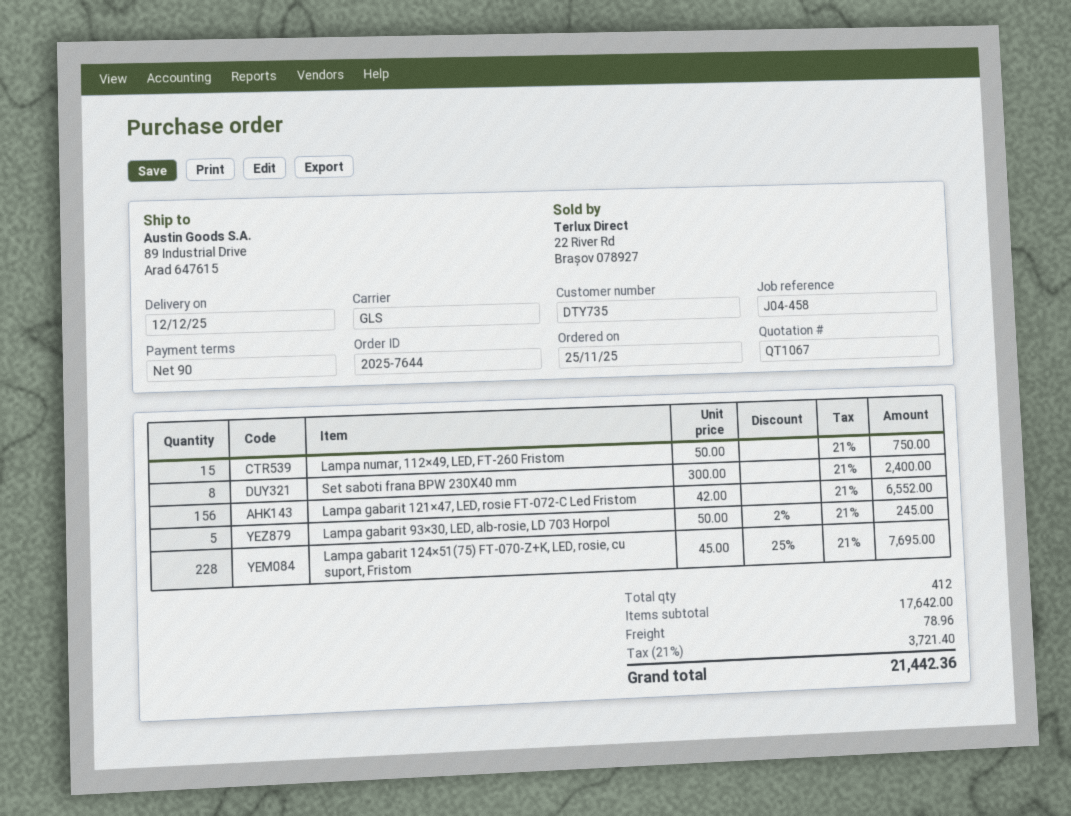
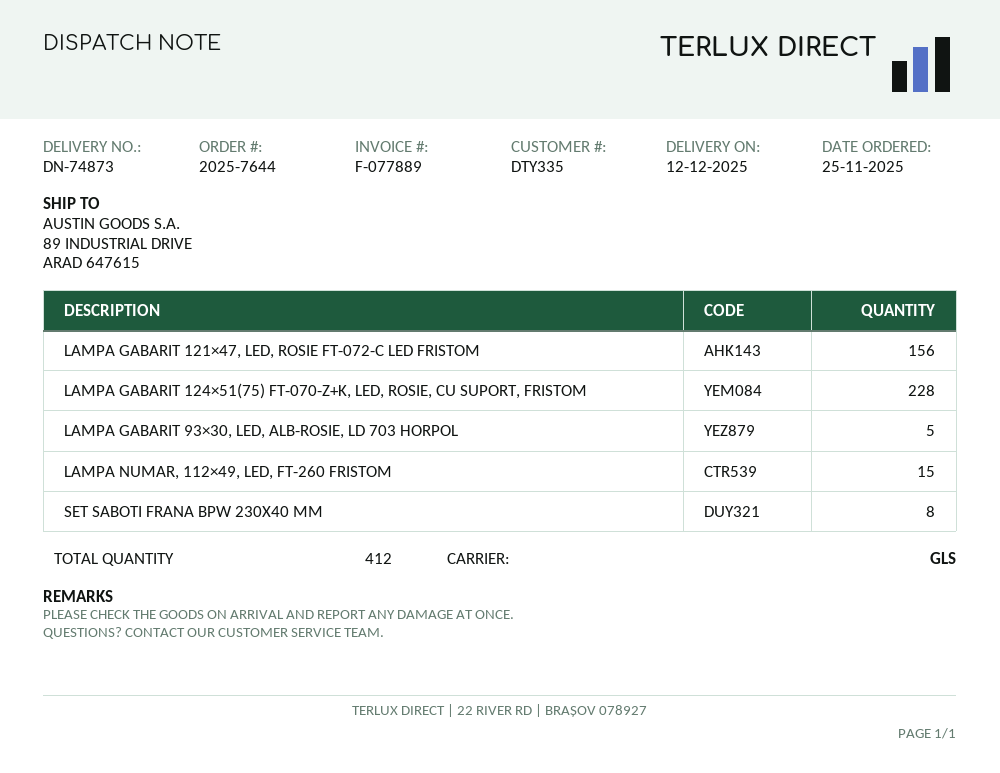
customer number: DTY735 -> DTY335

